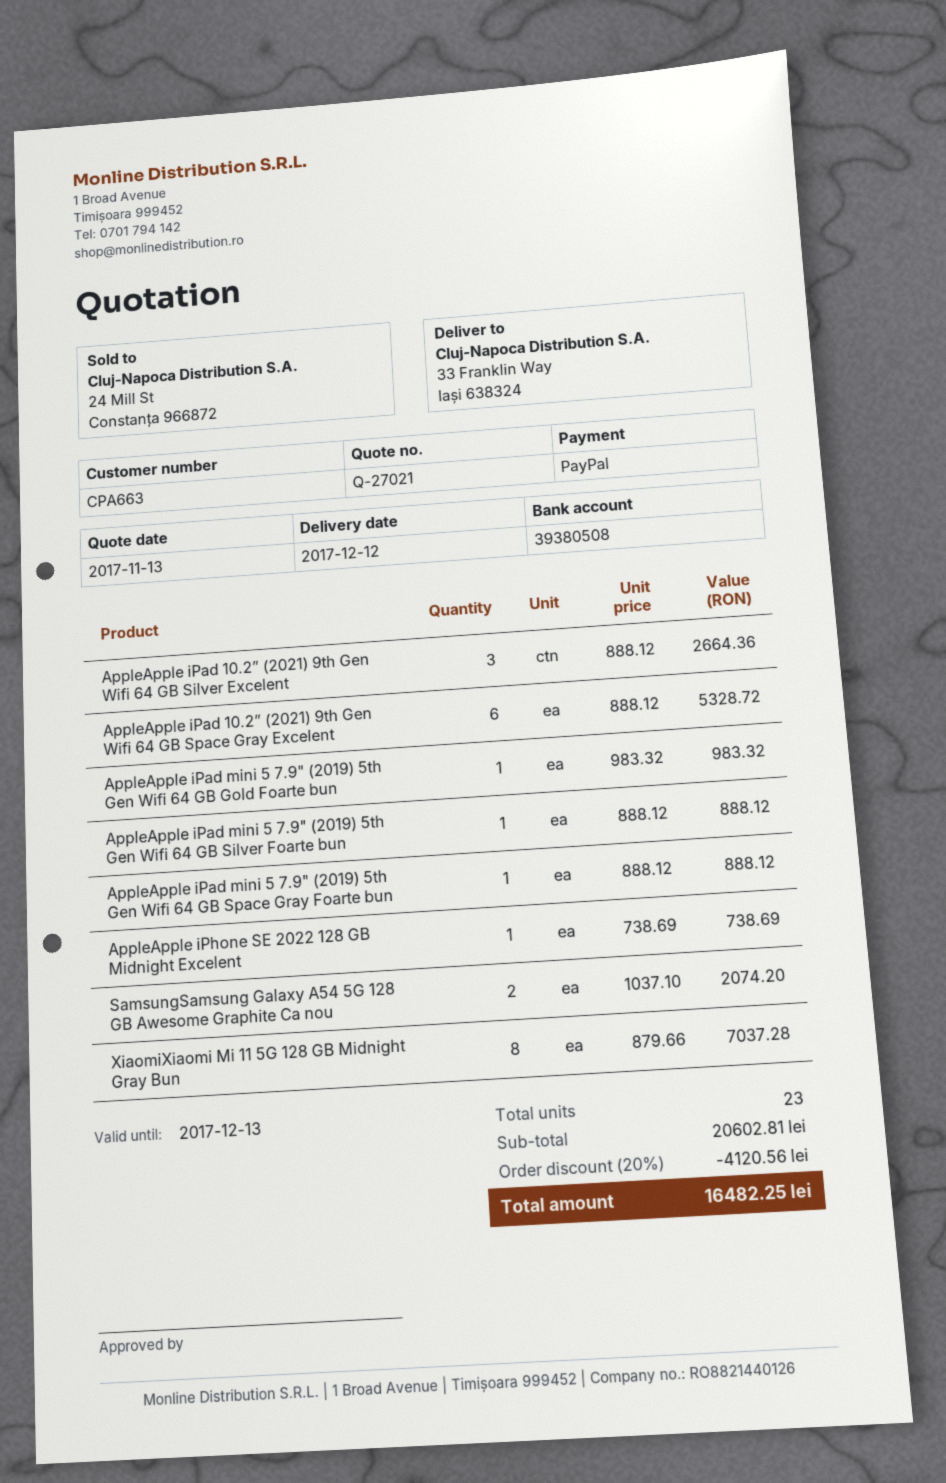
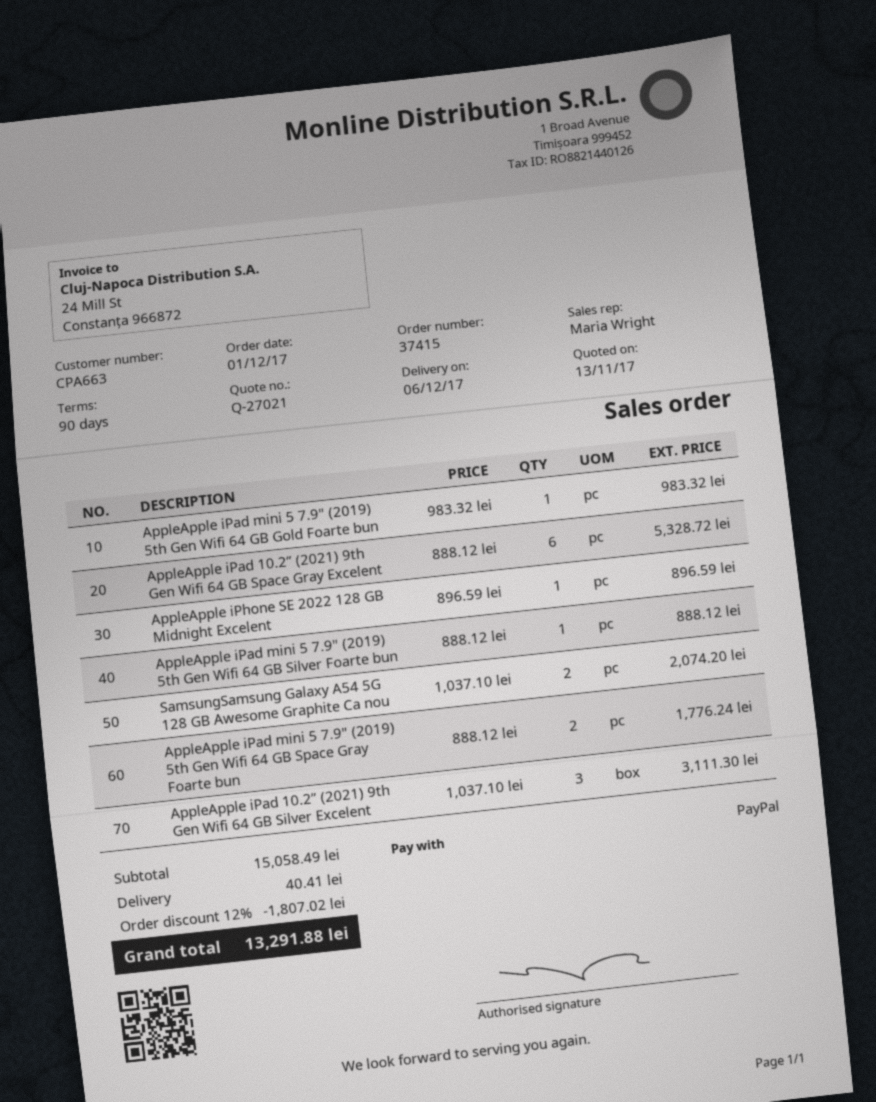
delivery date: 2017-12-12 -> 2017-12-06
AppleApple iPad 10.2” (2021) 9th Gen Wifi 64 GB Silver Excelent: 3 x 888.12 = 2664.36 -> 3 x 1037.10 = 3111.30
AppleApple iPad mini 5 7.9" (2019) 5th Gen Wifi 64 GB Space Gray Foarte bun: 1 x 888.12 = 888.12 -> 2 x 888.12 = 1776.24
AppleApple iPhone SE 2022 128 GB Midnight Excelent: 1 x 738.69 = 738.69 -> 1 x 896.59 = 896.59
XiaomiXiaomi Mi 11 5G 128 GB Midnight Gray Bun: 8 x 879.66 = 7037.28 -> none
subtotal: 20602.81 -> 15058.49
discount: 20% = 4120.56 -> 12% = 1807.02
shipping: none -> 40.41
total: 16482.25 -> 13291.88

